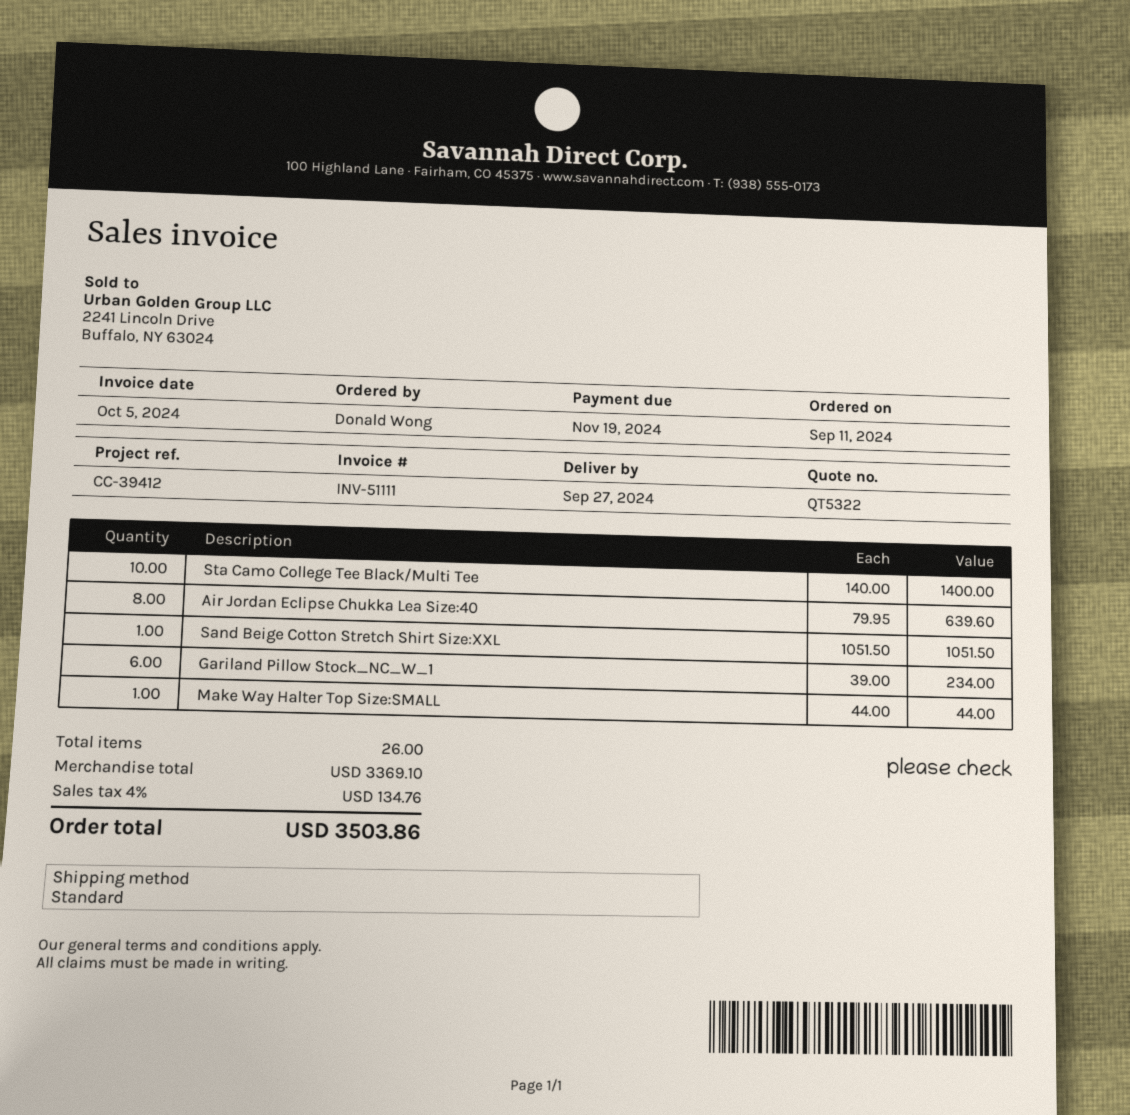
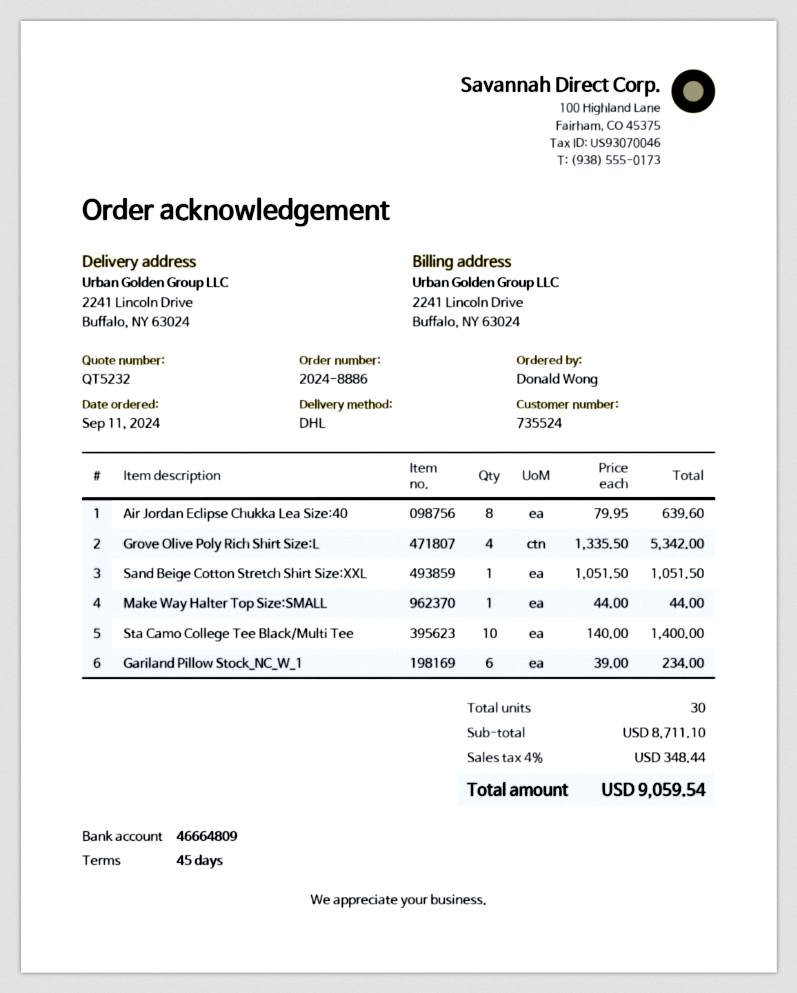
quote number: QT5322 -> QT5232
shipping method: standard -> DHL
Grove Olive Poly Rich Shirt Size:L: none -> 4 x 1335.50 = 5342.00
total quantity: 26 -> 30
subtotal: 3369.10 -> 8711.10
tax: 4% = 134.76 -> 4% = 348.44
total: 3503.86 -> 9059.54

